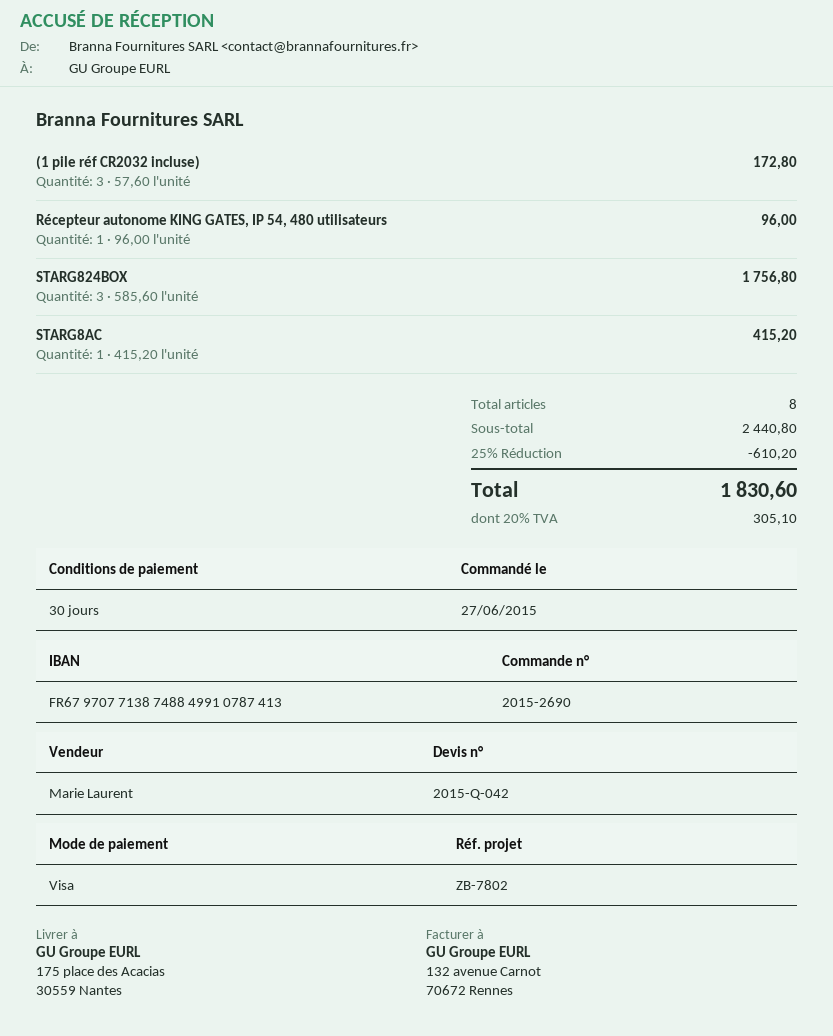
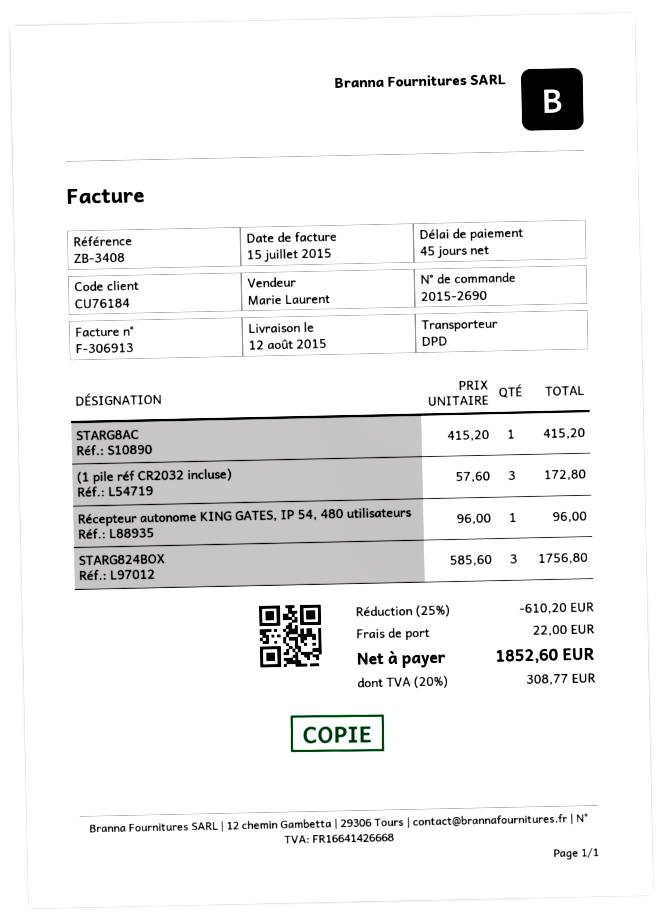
payment terms: 30 days -> 45 days
reference: ZB-7802 -> ZB-3408
shipping: none -> 22.00
tax: 20% = 305.10 -> 20% = 308.77
total: 1830.60 -> 1852.60

